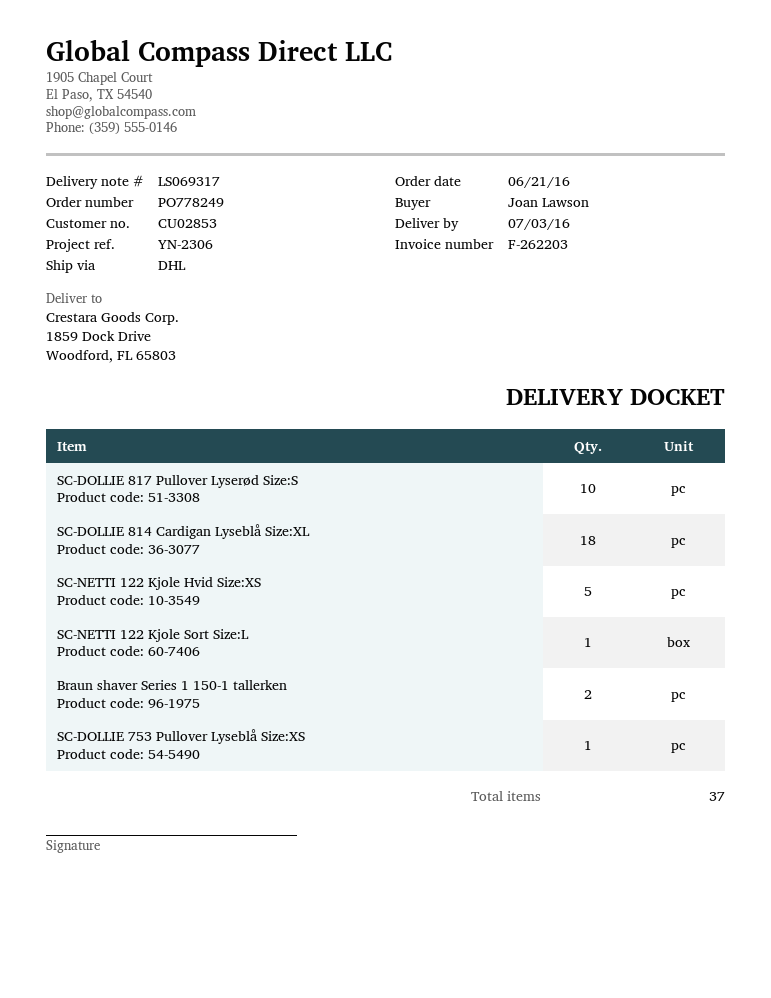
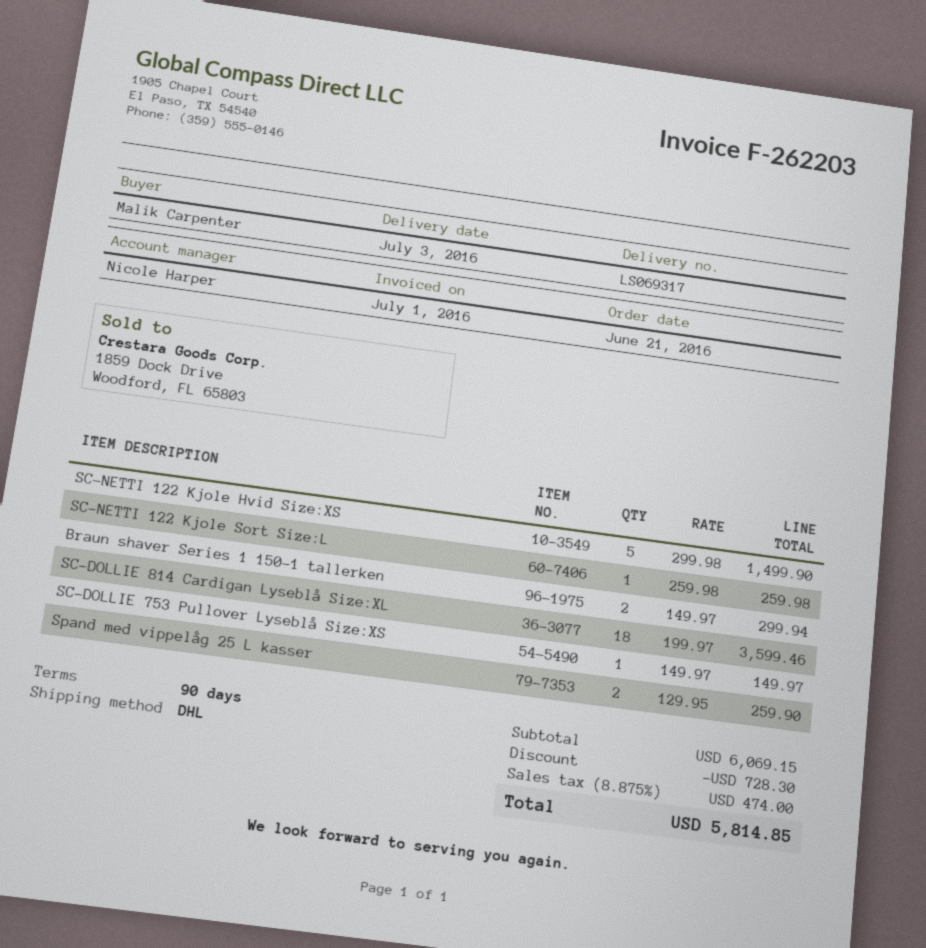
ordered by: Joan Lawson -> Malik Carpenter
SC-DOLLIE 817 Pullover Lyserød Size:S: 10 -> none
Spand med vippelåg 25 L kasser: none -> 2

